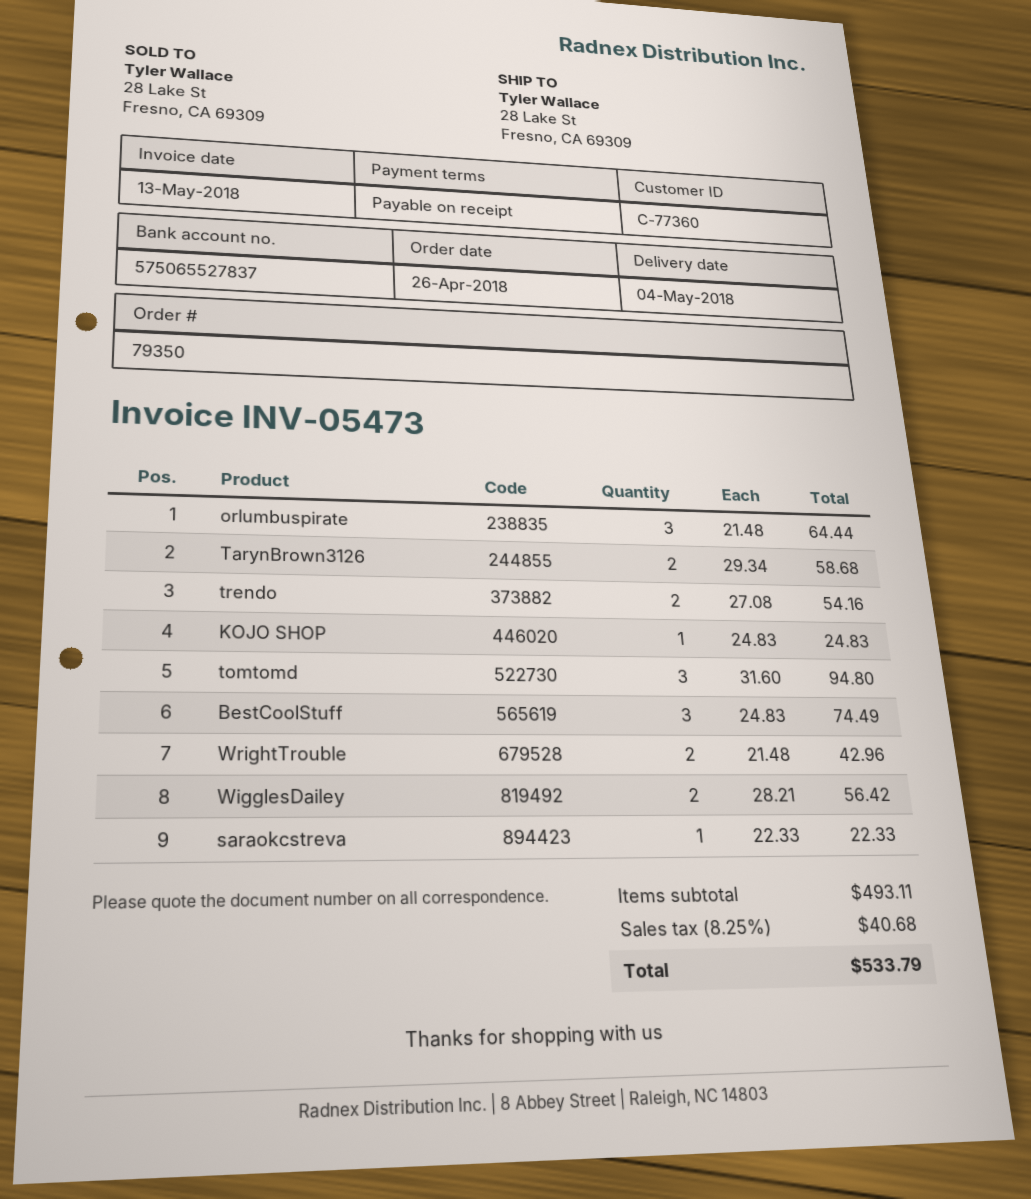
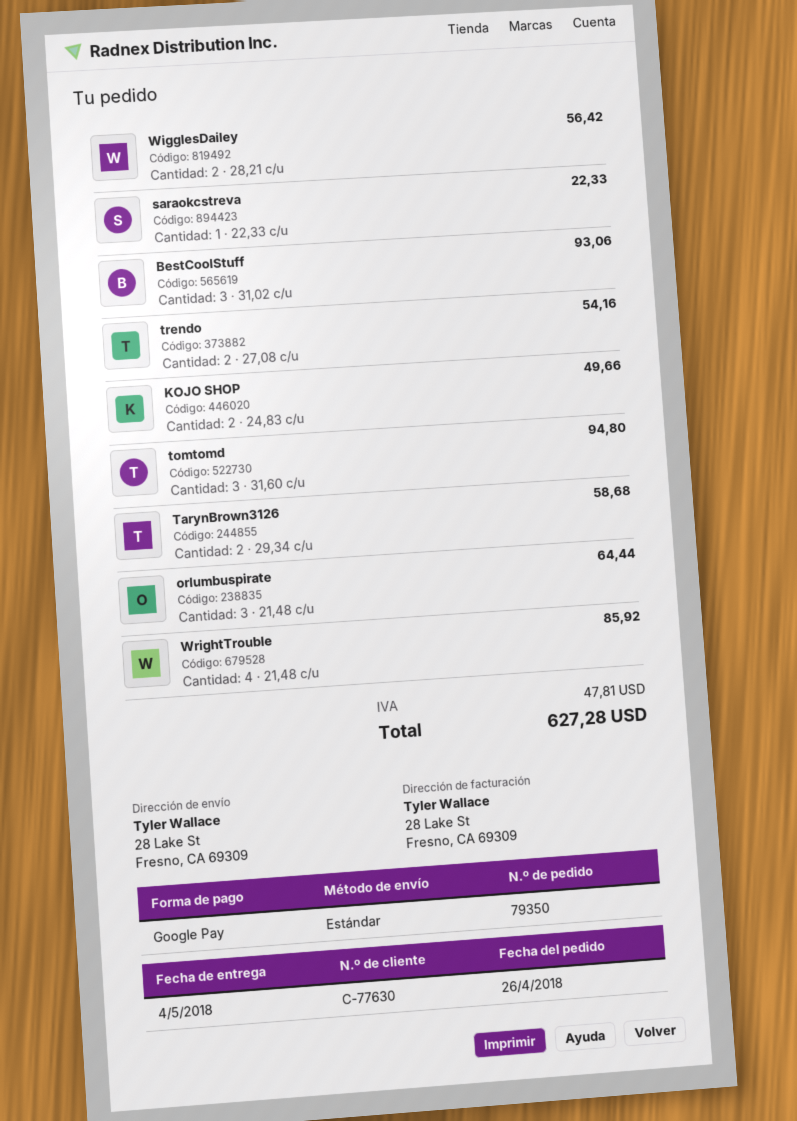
customer number: C-77360 -> C-77630
KOJO SHOP: 1 x 24.83 = 24.83 -> 2 x 24.83 = 49.66
BestCoolStuff: 3 x 24.83 = 74.49 -> 3 x 31.02 = 93.06
WrightTrouble: 2 x 21.48 = 42.96 -> 4 x 21.48 = 85.92
tax: 40.68 -> 47.81
total: 533.79 -> 627.28

